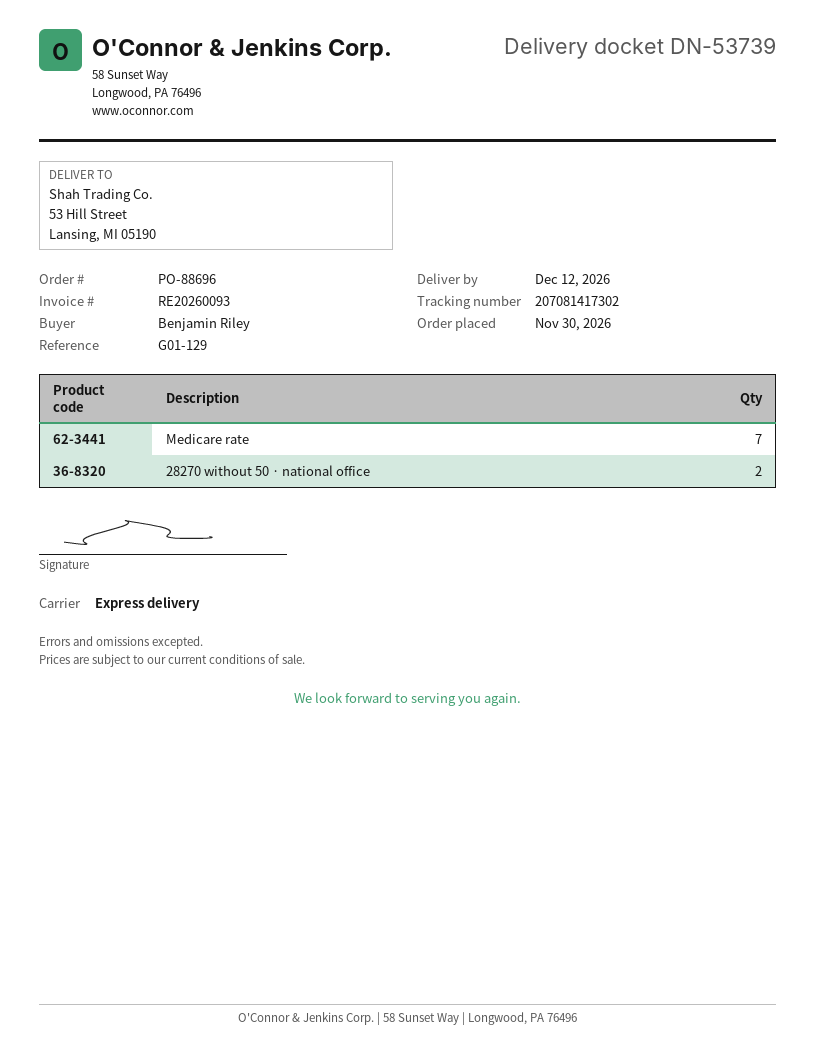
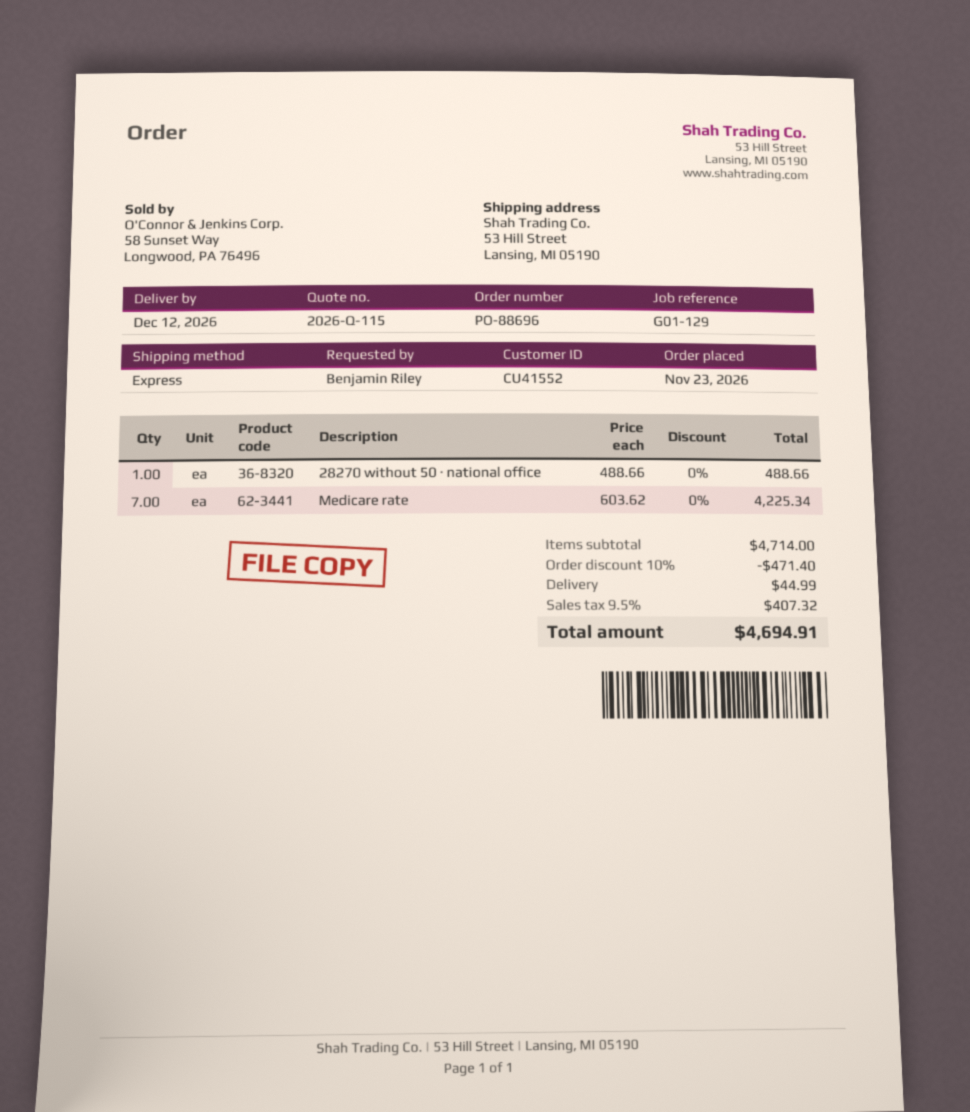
order date: 2026-11-30 -> 2026-11-23
28270 without 50 · national office: 2 -> 1

